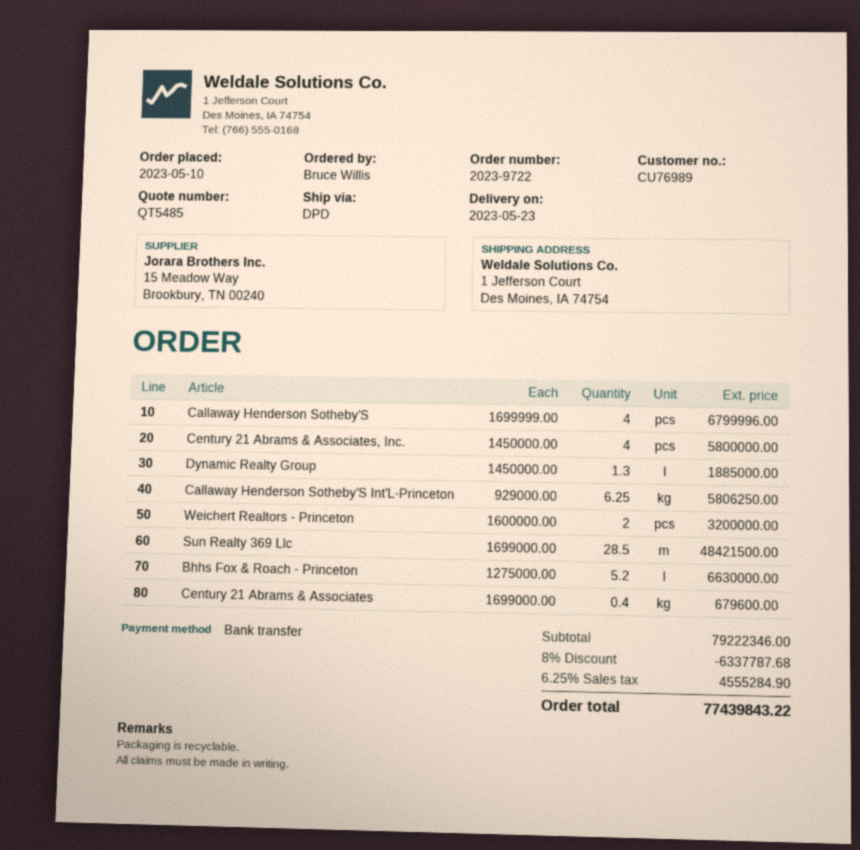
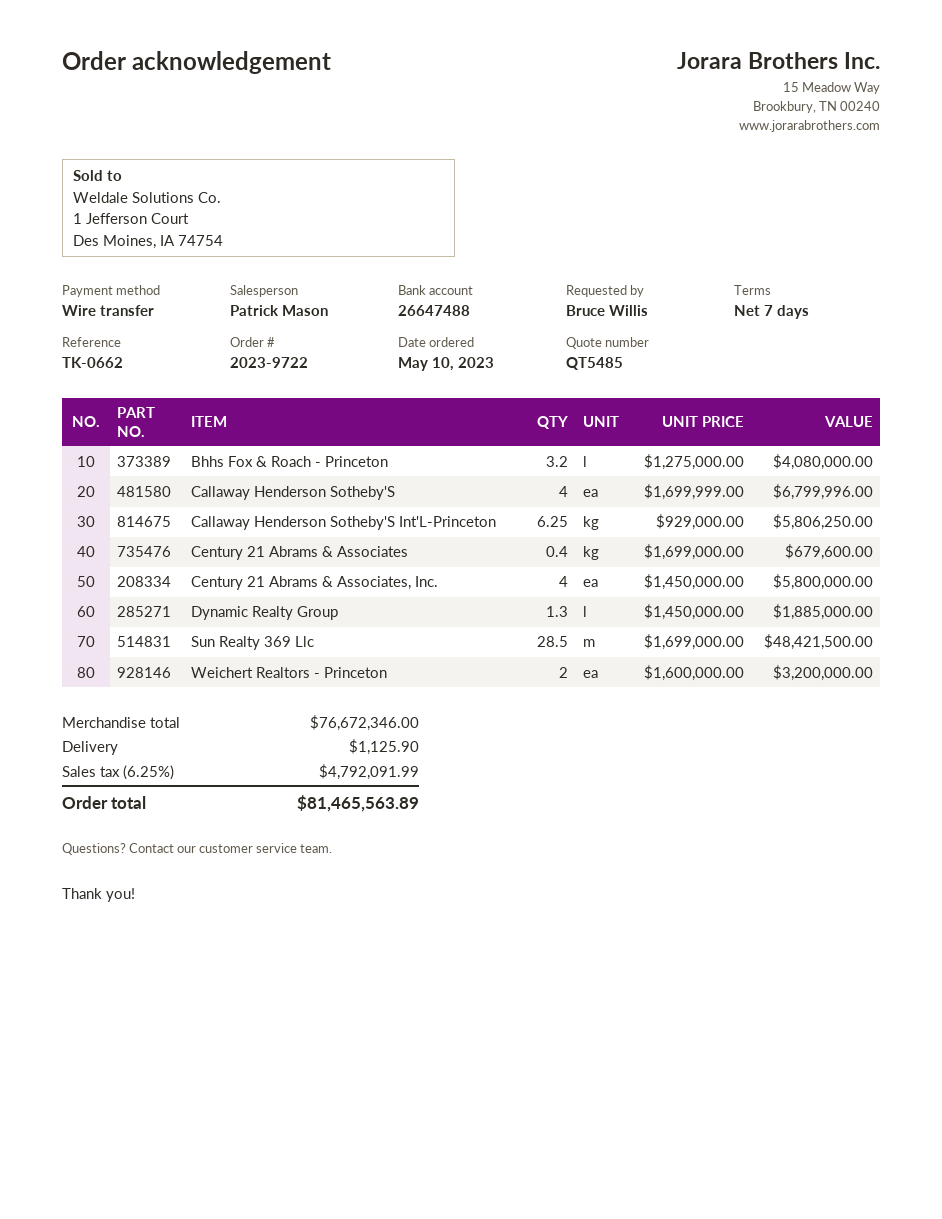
Bhhs Fox & Roach - Princeton: 5.2 x 1275000.00 = 6630000.00 -> 3.2 x 1275000.00 = 4080000.00
subtotal: 79222346.00 -> 76672346.00
discount: 8% = 6337787.68 -> none
shipping: none -> 1125.90
tax: 6.25% = 4555284.90 -> 6.25% = 4792091.99
total: 77439843.22 -> 81465563.89

